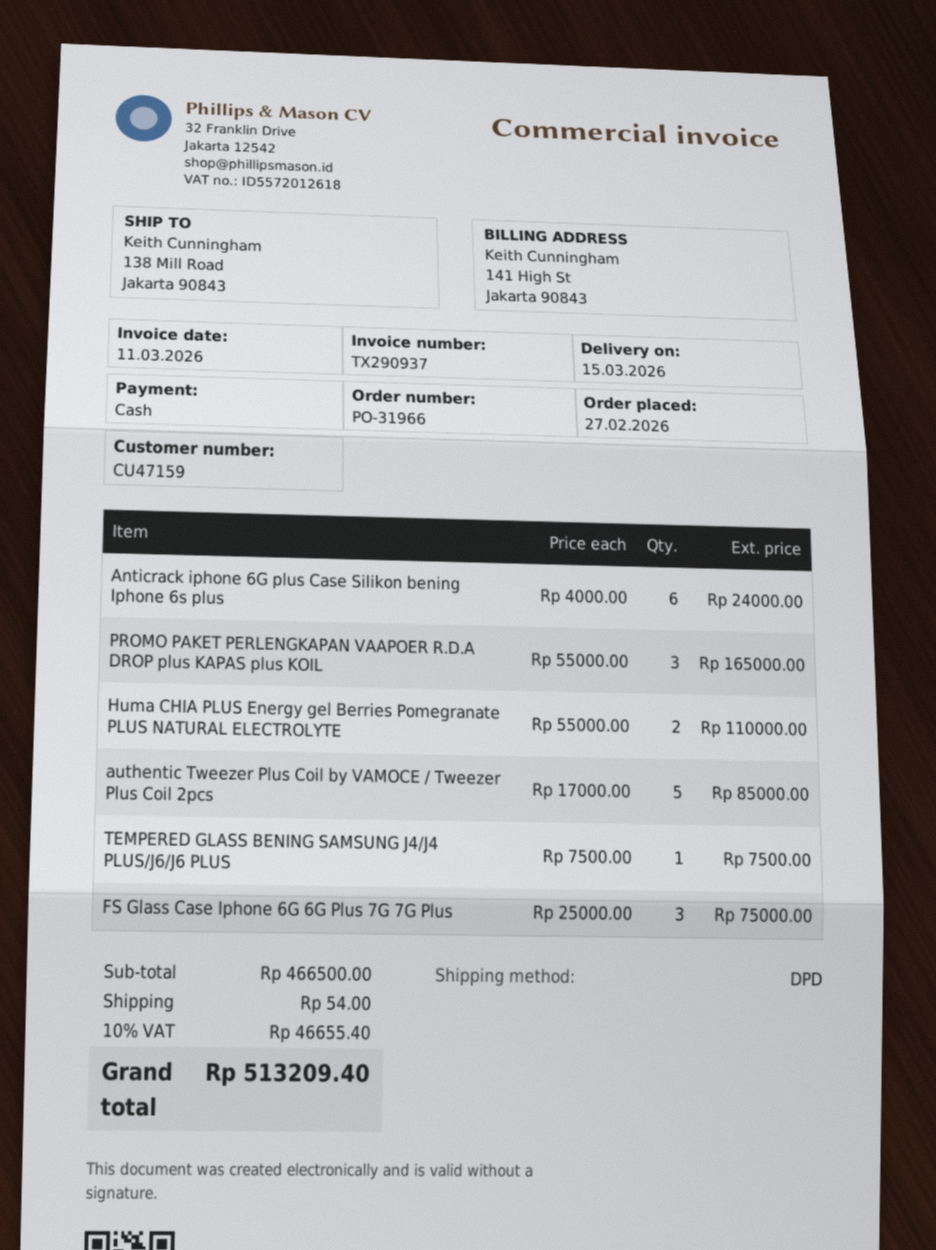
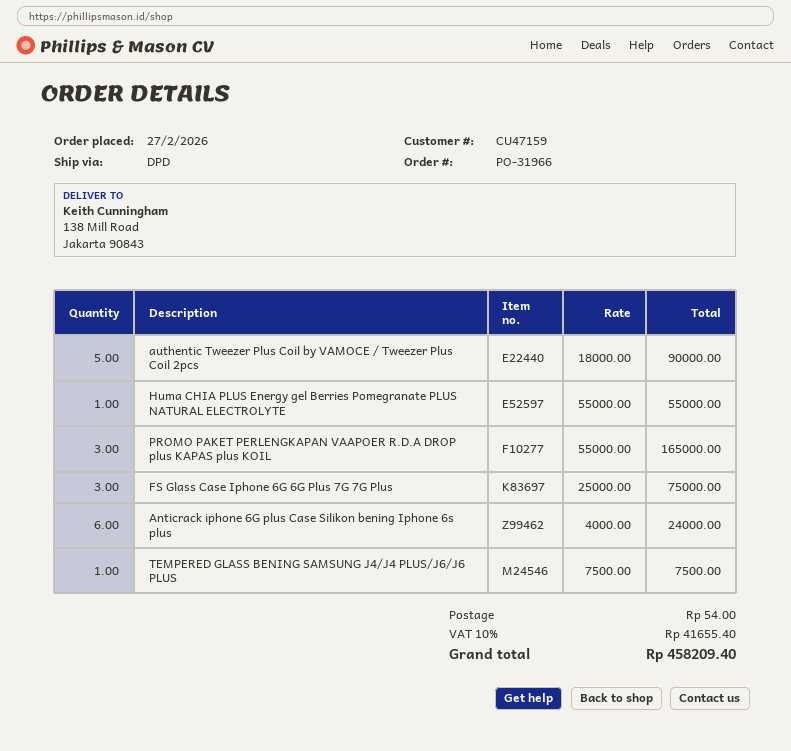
Huma CHIA PLUS Energy gel Berries Pomegranate PLUS NATURAL ELECTROLYTE: 2 x 55000.00 = 110000.00 -> 1 x 55000.00 = 55000.00
authentic Tweezer Plus Coil by VAMOCE / Tweezer Plus Coil 2pcs: 5 x 17000.00 = 85000.00 -> 5 x 18000.00 = 90000.00
tax: 10% = 46655.40 -> 10% = 41655.40
total: 513209.40 -> 458209.40

